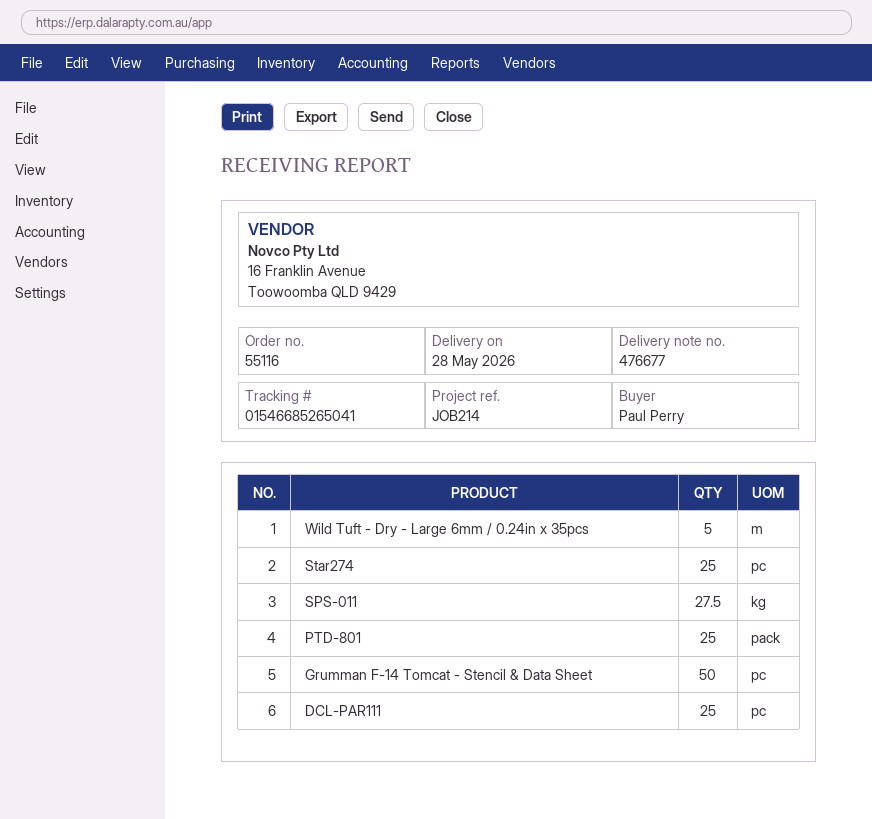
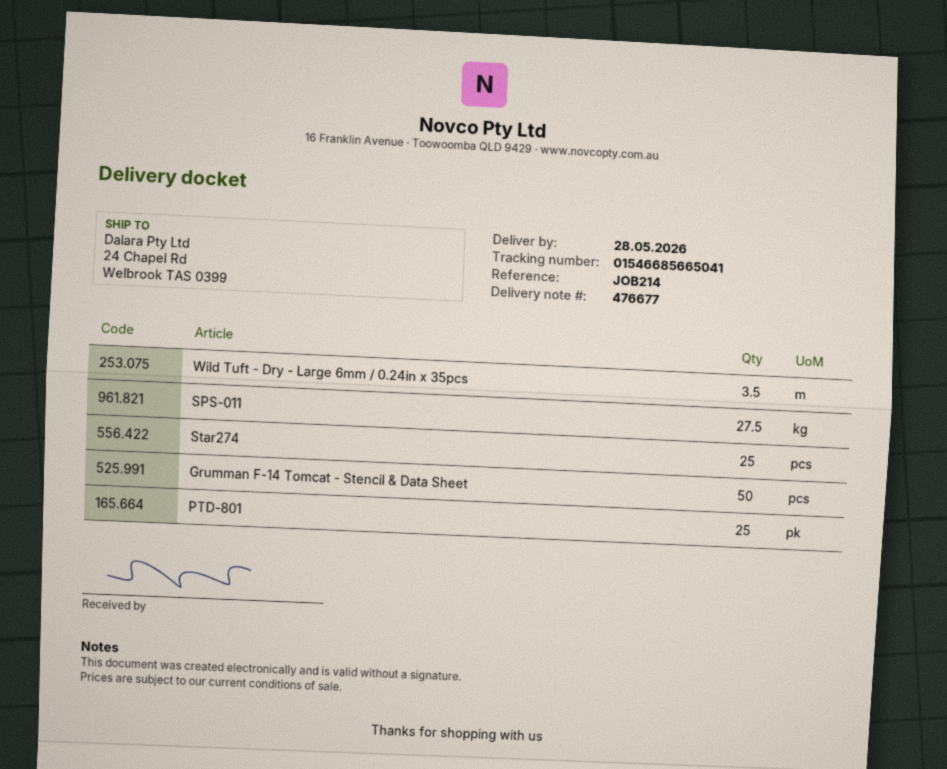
tracking number: 01546685265041 -> 01546685665041
Wild Tuft - Dry - Large 6mm / 0.24in x 35pcs: 5 -> 3.5
DCL-PAR111: 25 -> none

